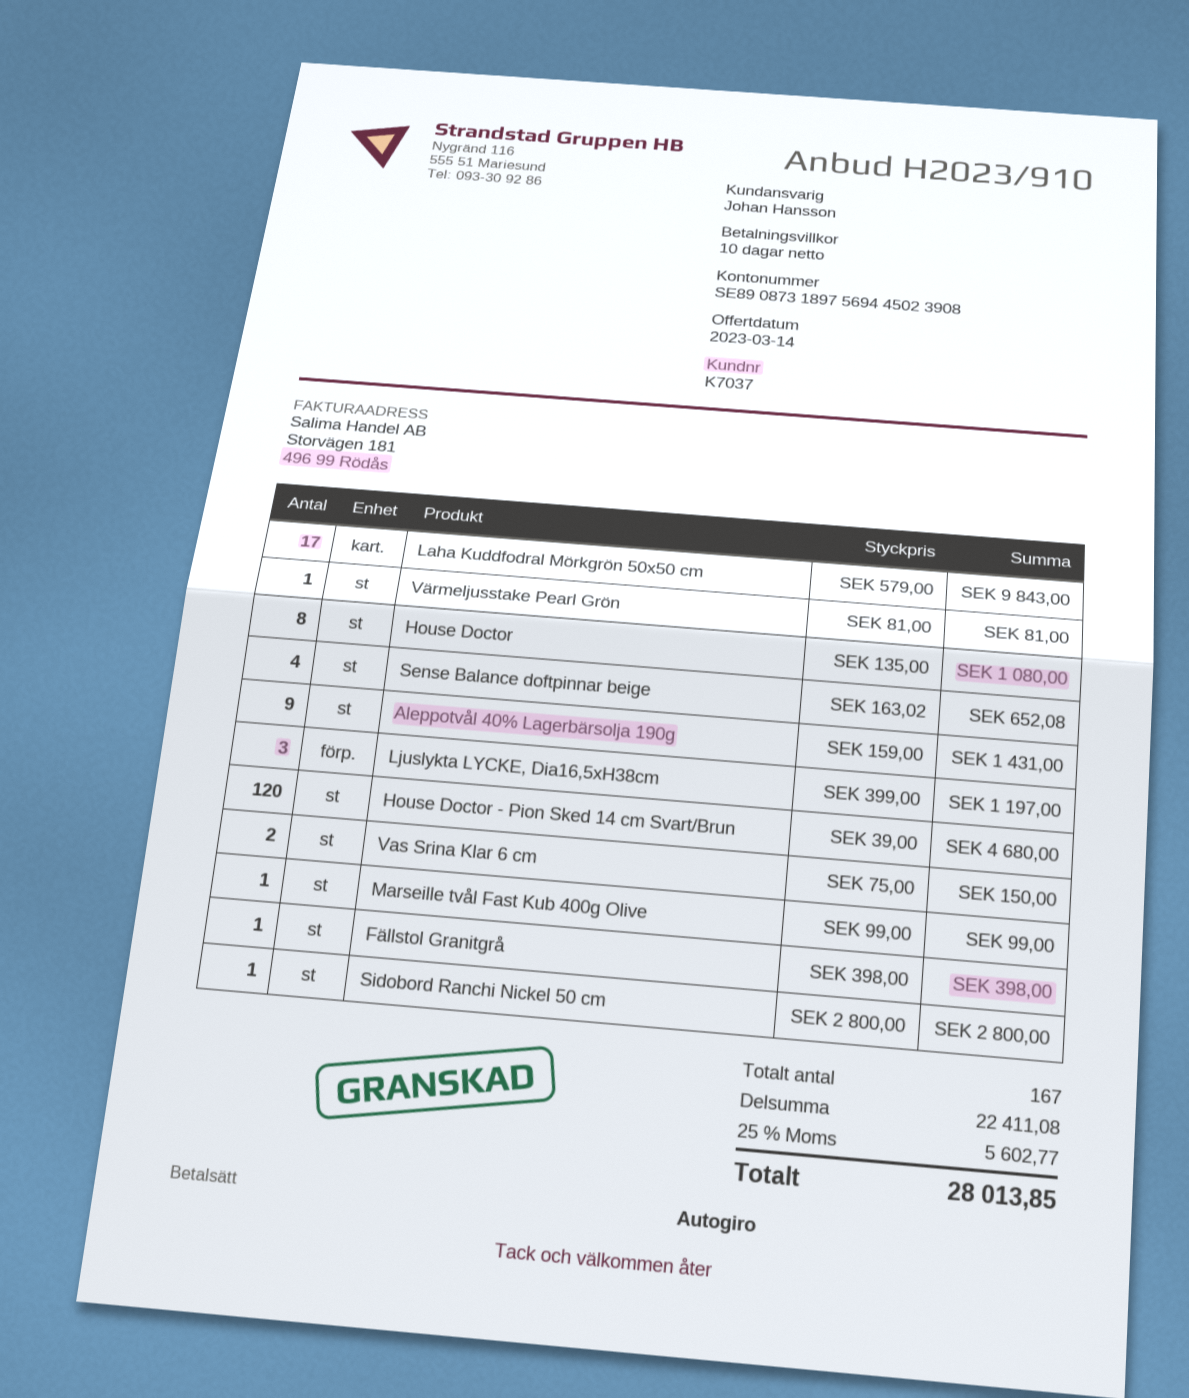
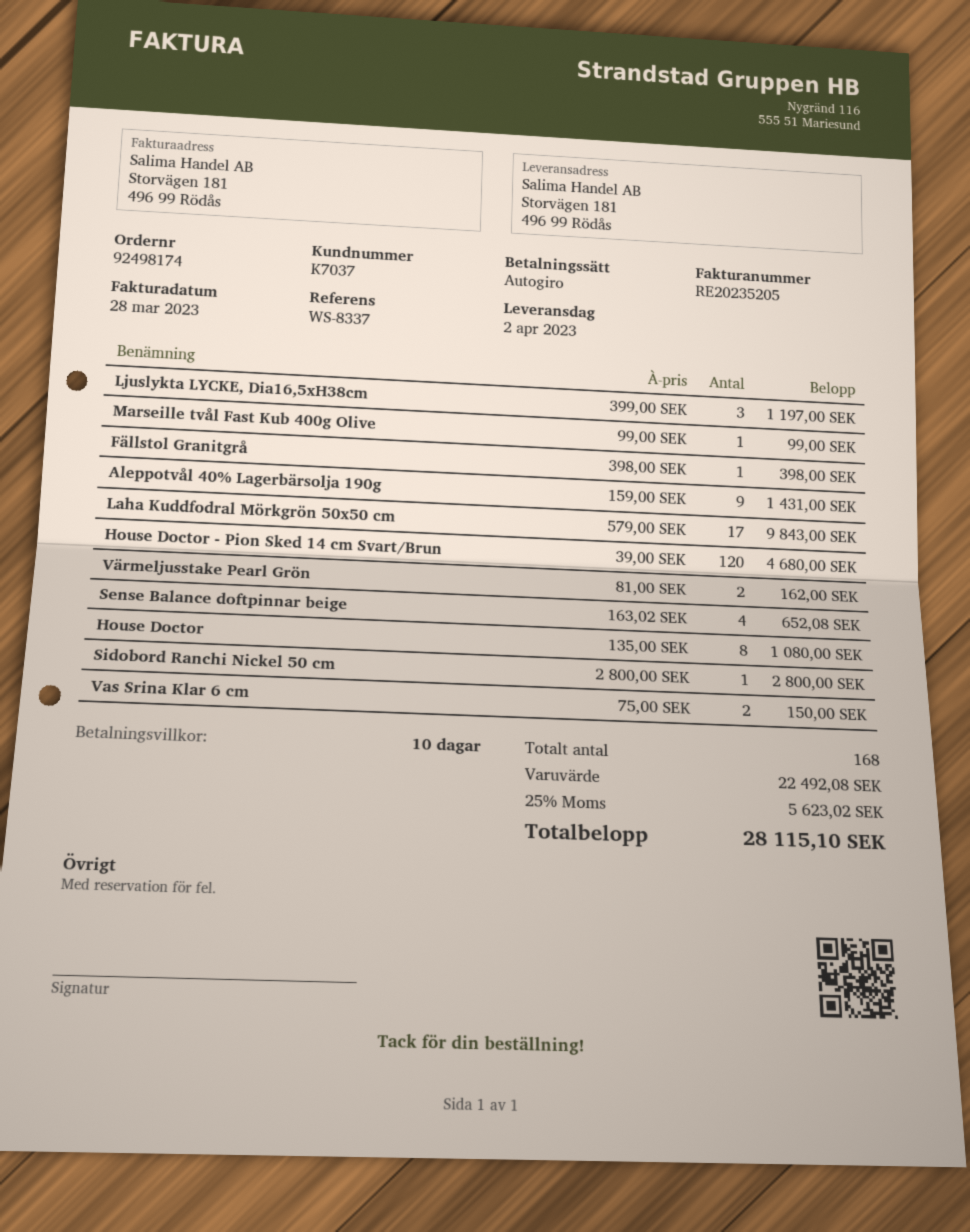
Värmeljusstake Pearl Grön: 1 x 81.00 = 81.00 -> 2 x 81.00 = 162.00
total quantity: 167 -> 168
subtotal: 22411.08 -> 22492.08
tax: 25% = 5602.77 -> 25% = 5623.02
total: 28013.85 -> 28115.10

